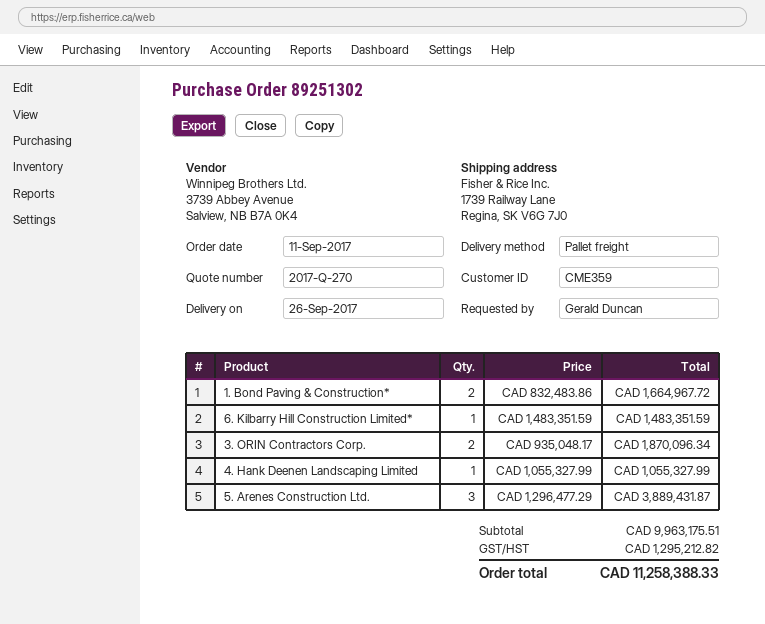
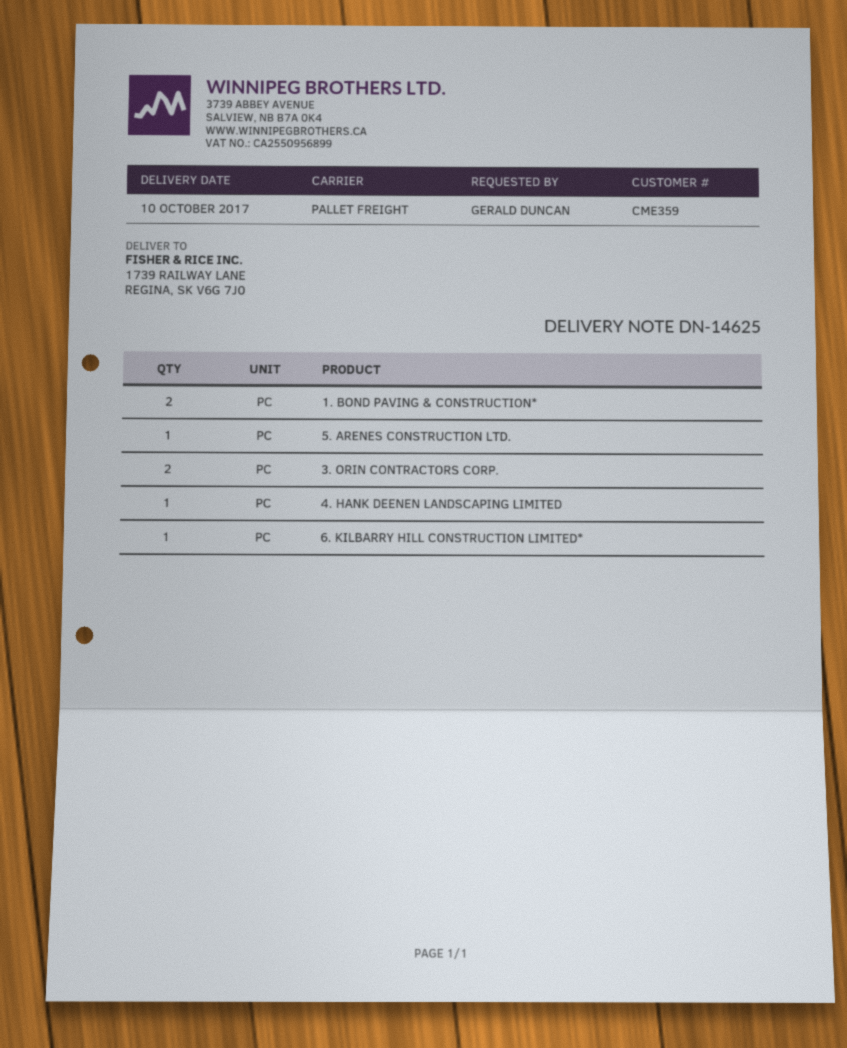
delivery date: 2017-09-26 -> 2017-10-10
5. Arenes Construction Ltd.: 3 -> 1

